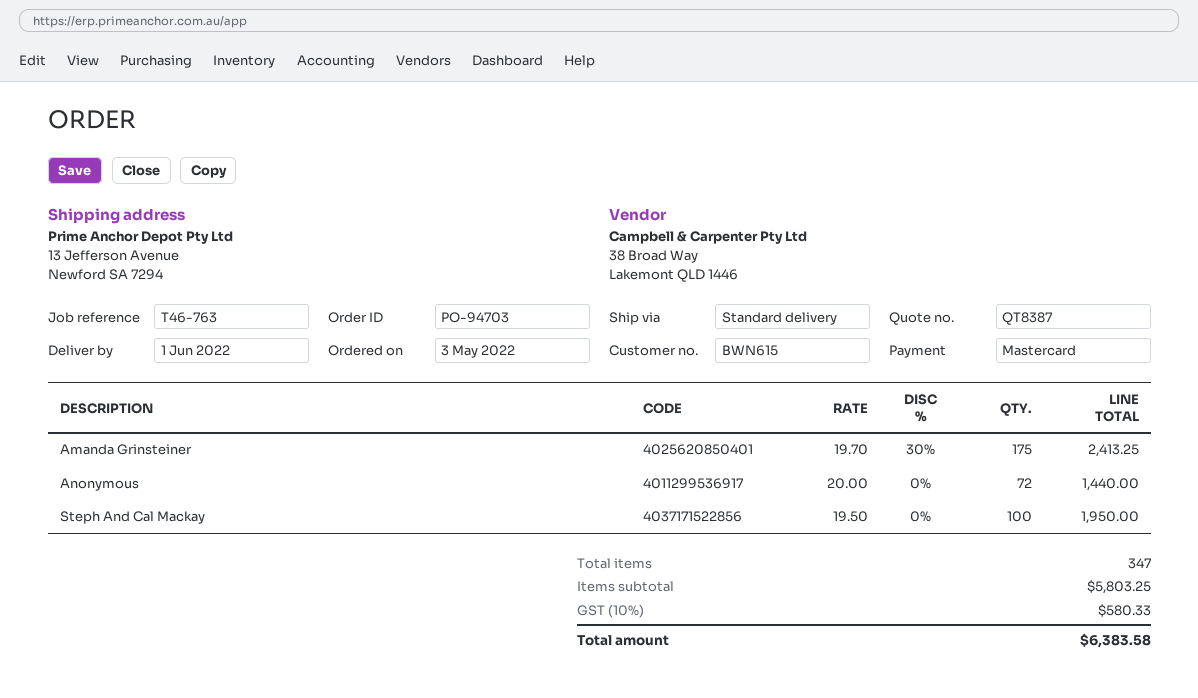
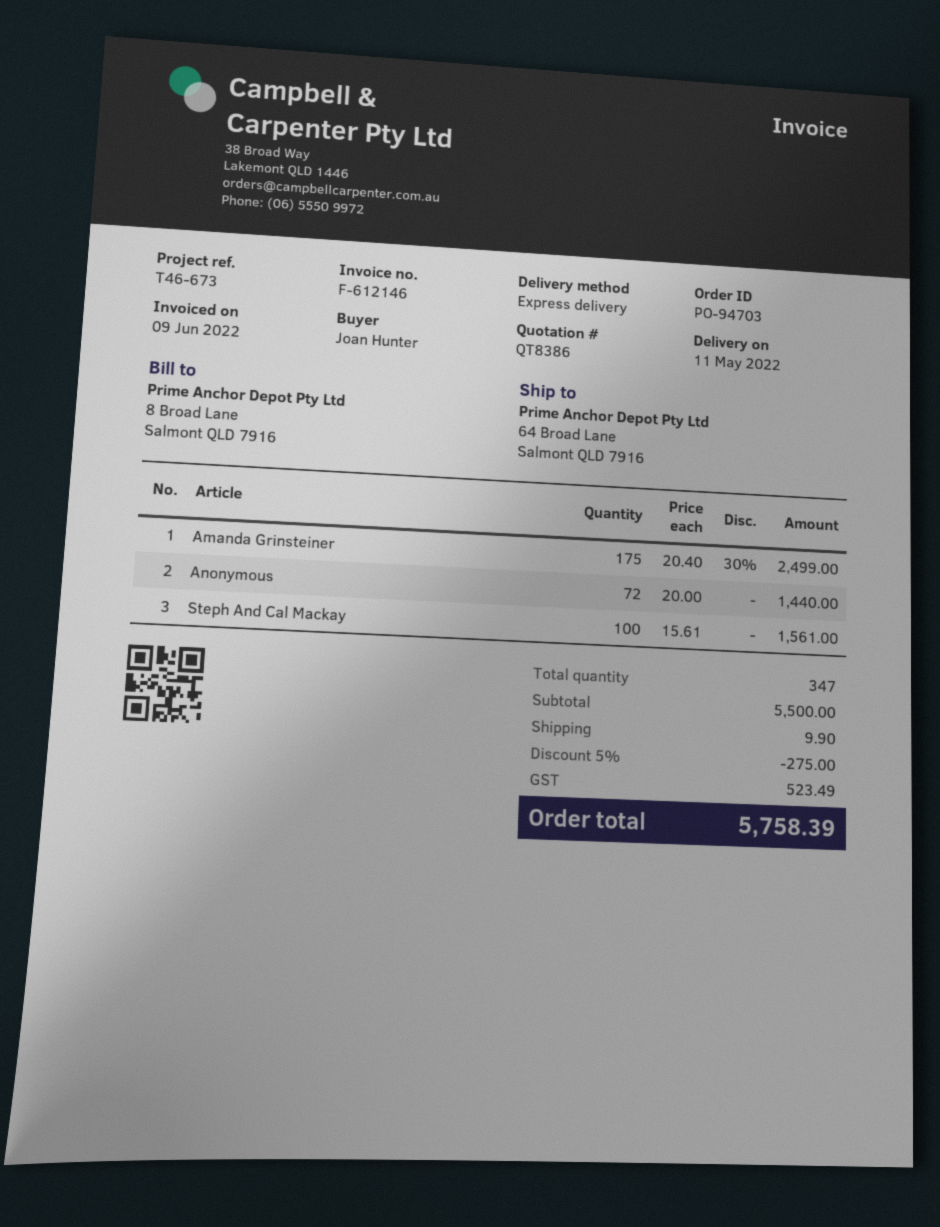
quote number: QT8387 -> QT8386
delivery date: 2022-06-01 -> 2022-05-11
reference: T46-763 -> T46-673
shipping method: standard -> express
ship to: 13 Jefferson Avenue, Newford SA 7294 -> 64 Broad Lane, Salmont QLD 7916
Amanda Grinsteiner: 175 x 19.70 - 30% = 2413.25 -> 175 x 20.40 - 30% = 2499.00
Steph And Cal Mackay: 100 x 19.50 = 1950.00 -> 100 x 15.61 = 1561.00
subtotal: 5803.25 -> 5500.00
discount: none -> 5% = 275.00
shipping: none -> 9.90
tax: 580.33 -> 523.49
total: 6383.58 -> 5758.39

